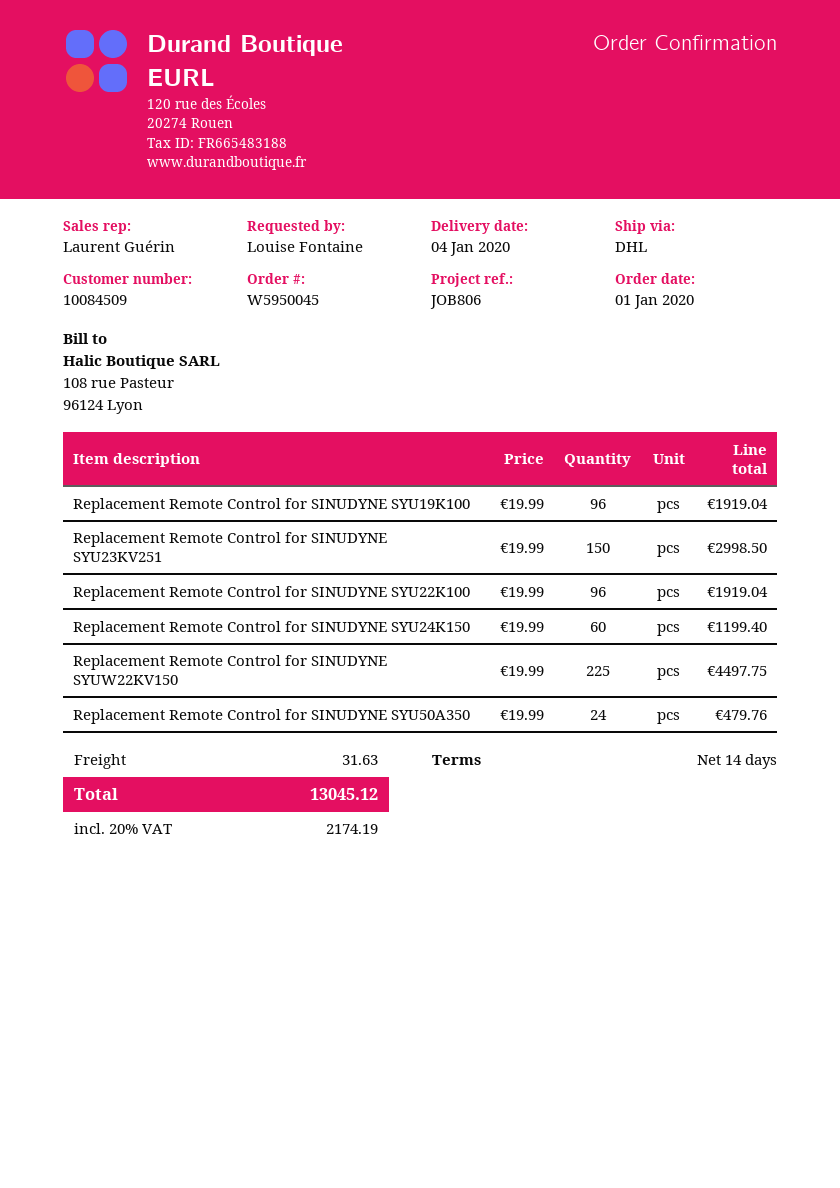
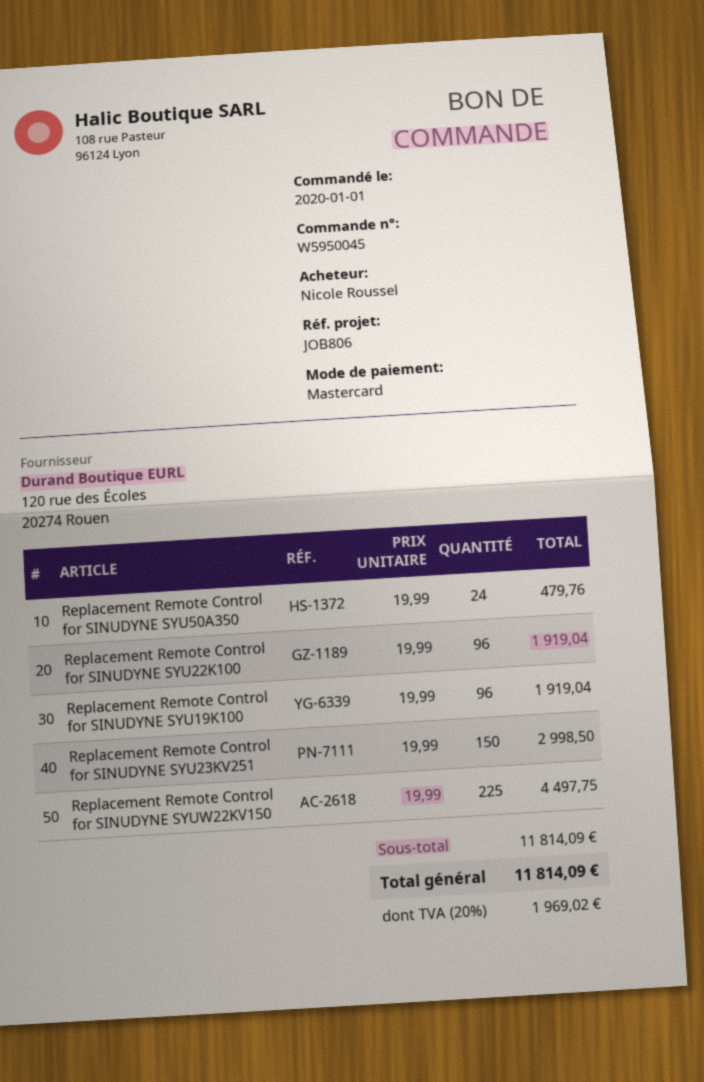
ordered by: Louise Fontaine -> Nicole Roussel
Replacement Remote Control for SINUDYNE SYU24K150: 60 x 19.99 = 1199.40 -> none
shipping: 31.63 -> none
tax: 20% = 2174.19 -> 20% = 1969.02
total: 13045.12 -> 11814.09

